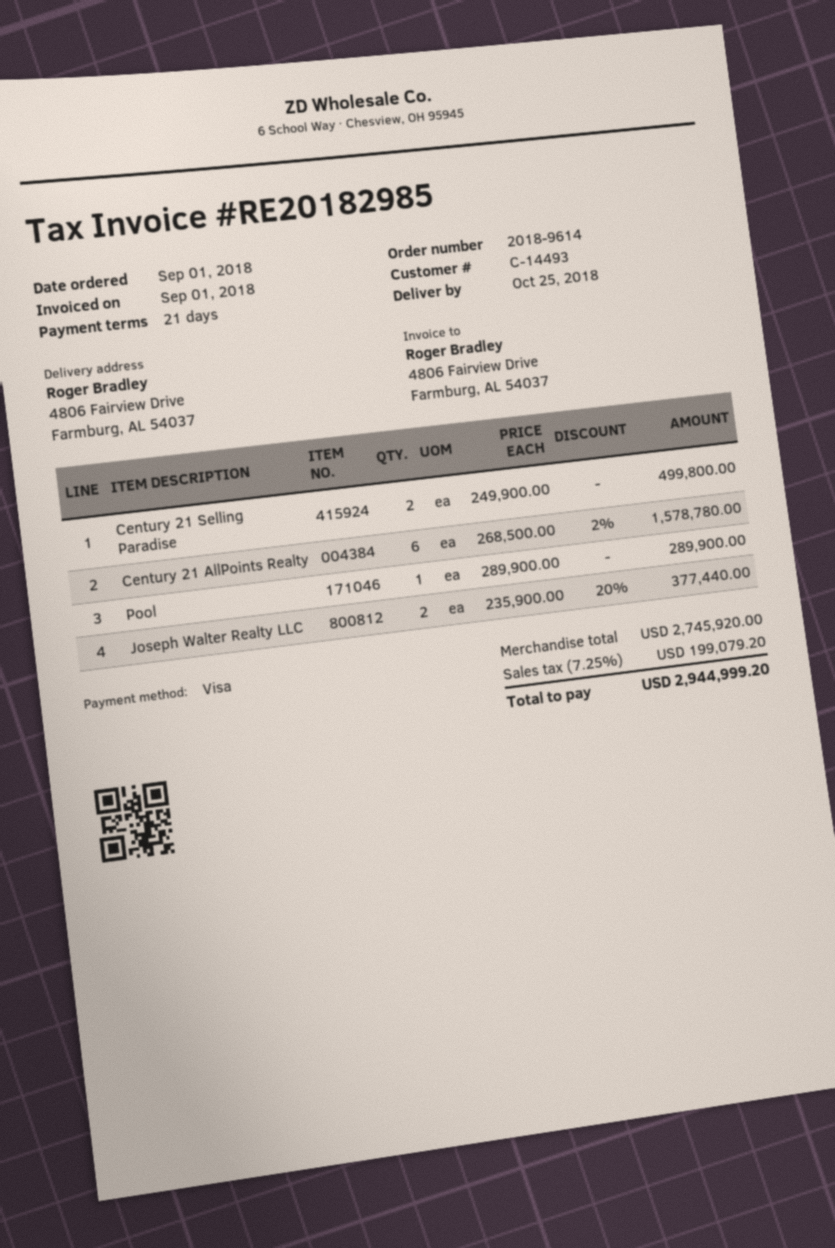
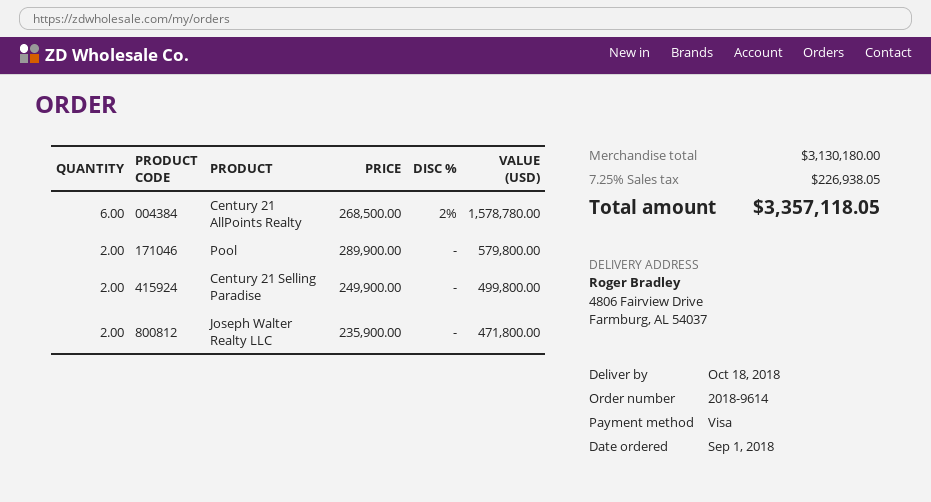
delivery date: 2018-10-25 -> 2018-10-18
Pool: 1 x 289900.00 = 289900.00 -> 2 x 289900.00 = 579800.00
Joseph Walter Realty LLC: 2 x 235900.00 - 20% = 377440.00 -> 2 x 235900.00 = 471800.00
subtotal: 2745920.00 -> 3130180.00
tax: 7.25% = 199079.20 -> 7.25% = 226938.05
total: 2944999.20 -> 3357118.05

